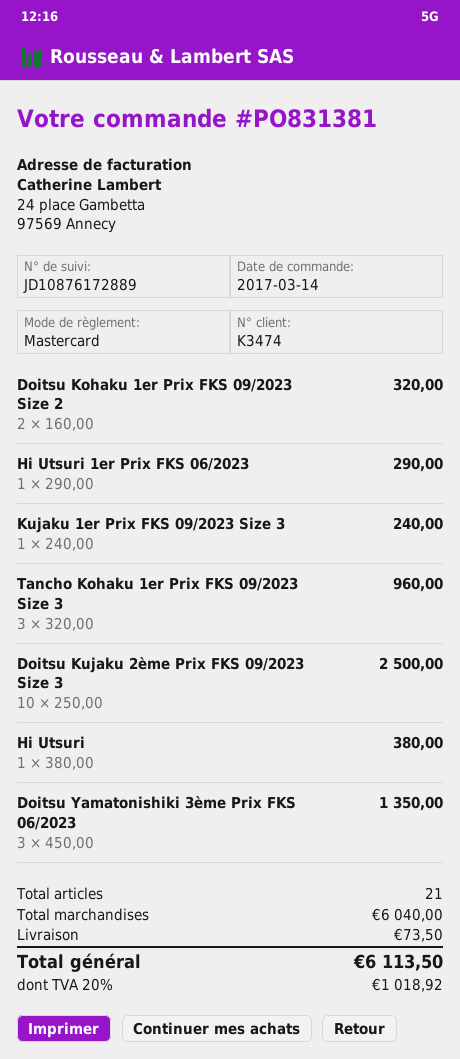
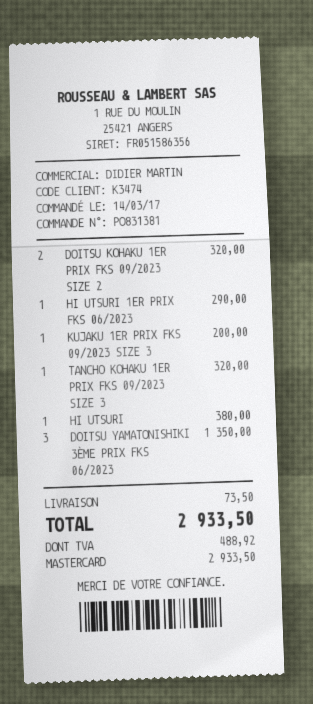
Kujaku 1er Prix FKS 09/2023 Size 3: 1 for 240.00 -> 1 for 200.00
Tancho Kohaku 1er Prix FKS 09/2023 Size 3: 3 for 960.00 -> 1 for 320.00
Doitsu Kujaku 2ème Prix FKS 09/2023 Size 3: 10 for 2500.00 -> none
tax: 1018.92 -> 488.92
total: 6113.50 -> 2933.50

